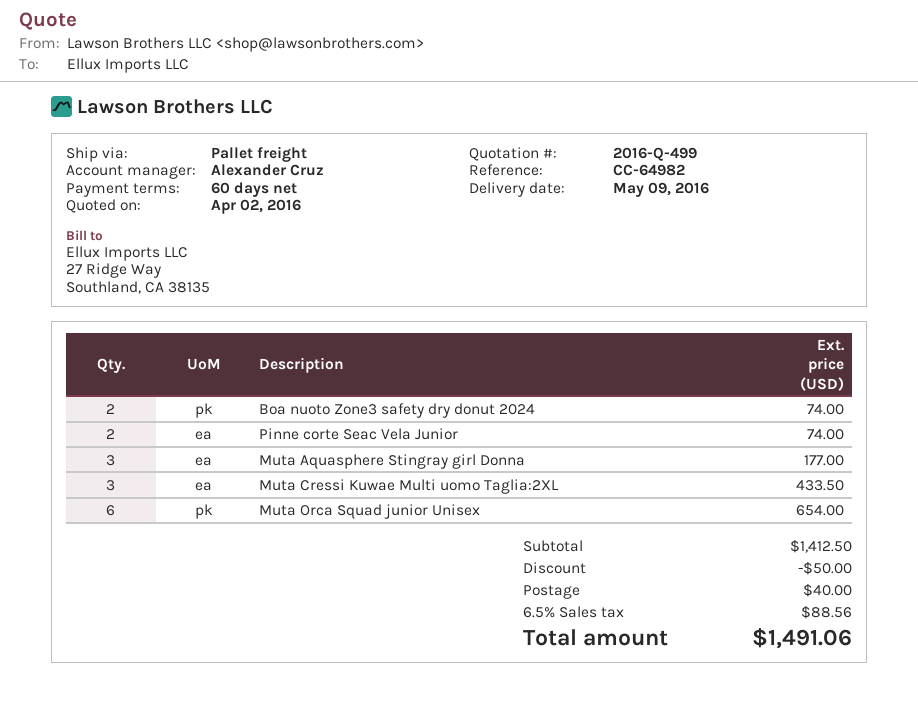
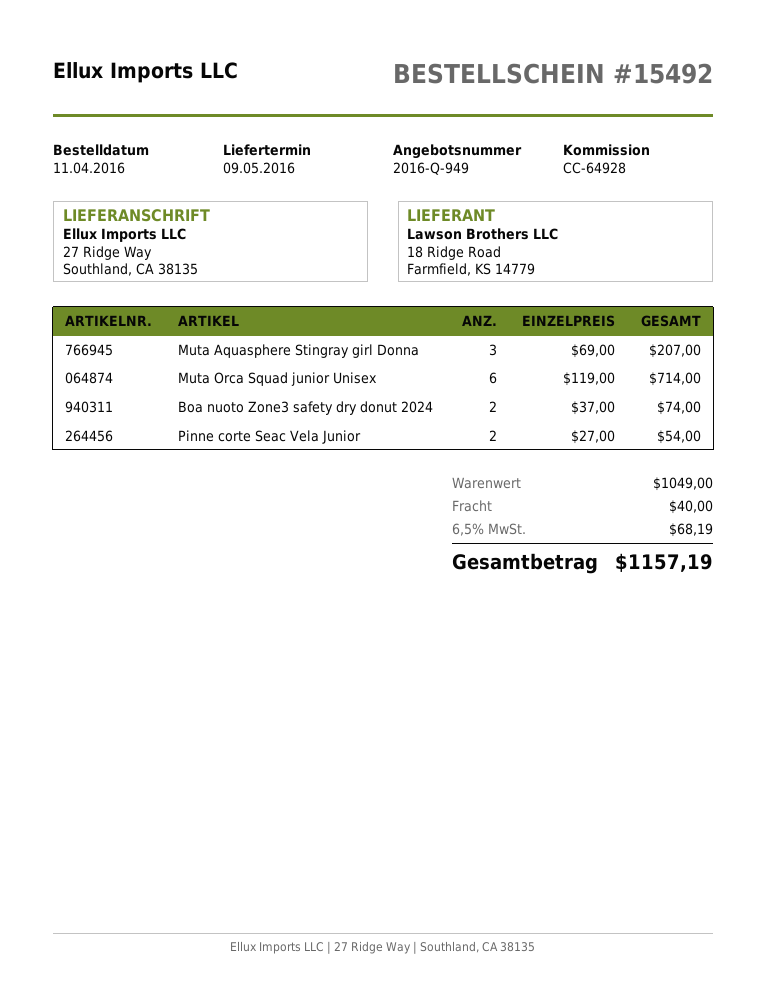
quote number: 2016-Q-499 -> 2016-Q-949
reference: CC-64982 -> CC-64928
Pinne corte Seac Vela Junior: 2 for 74.00 -> 2 for 54.00
Muta Aquasphere Stingray girl Donna: 3 for 177.00 -> 3 for 207.00
Muta Cressi Kuwae Multi uomo Taglia:2XL: 3 for 433.50 -> none
Muta Orca Squad junior Unisex: 6 for 654.00 -> 6 for 714.00
subtotal: 1412.50 -> 1049.00
discount: 50.00 -> none
tax: 6.5% = 88.56 -> 6.5% = 68.19
total: 1491.06 -> 1157.19

